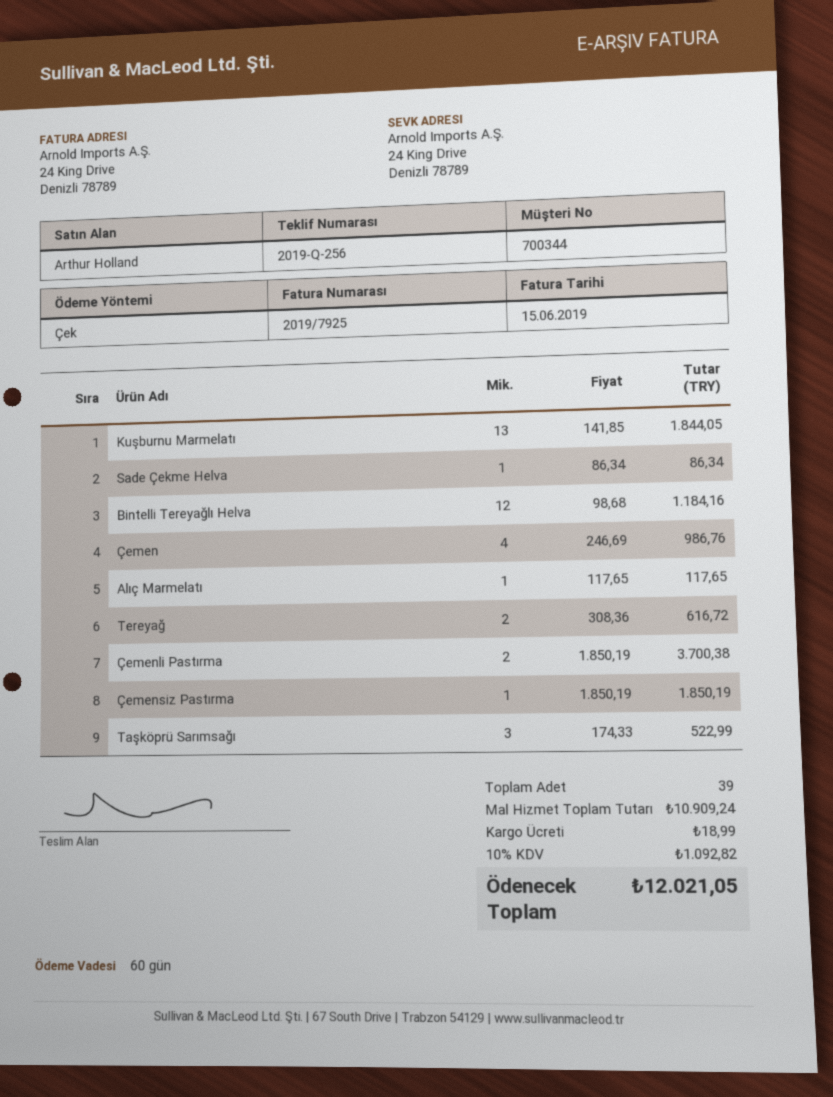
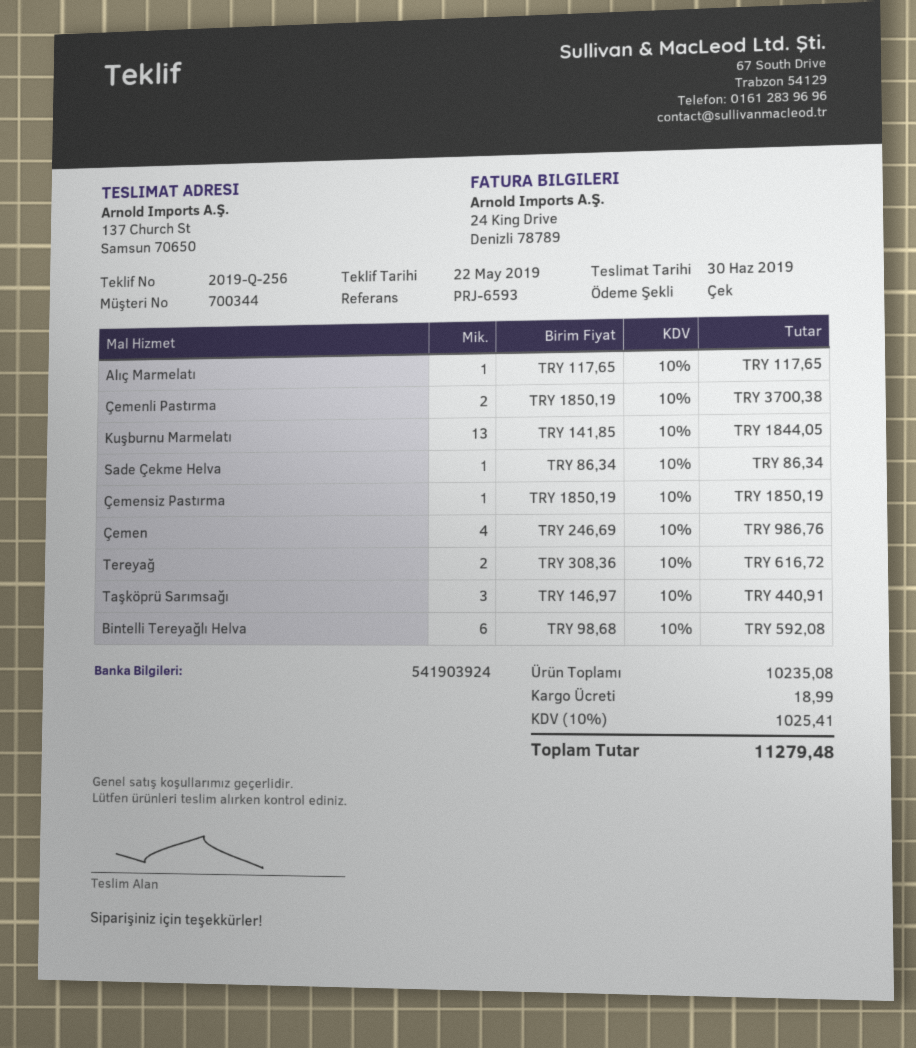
ship to: 24 King Drive, Denizli 78789 -> 137 Church St, Samsun 70650
Bintelli Tereyağlı Helva: 12 x 98.68 = 1184.16 -> 6 x 98.68 = 592.08
Taşköprü Sarımsağı: 3 x 174.33 = 522.99 -> 3 x 146.97 = 440.91
subtotal: 10909.24 -> 10235.08
tax: 10% = 1092.82 -> 10% = 1025.41
total: 12021.05 -> 11279.48

